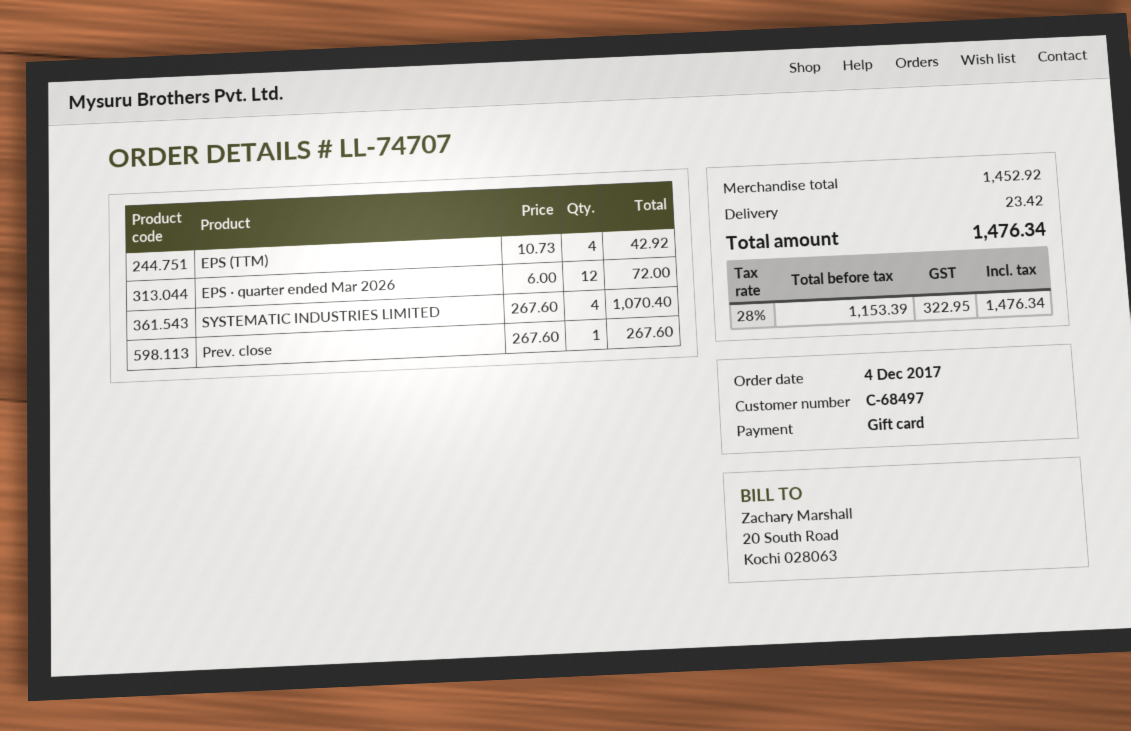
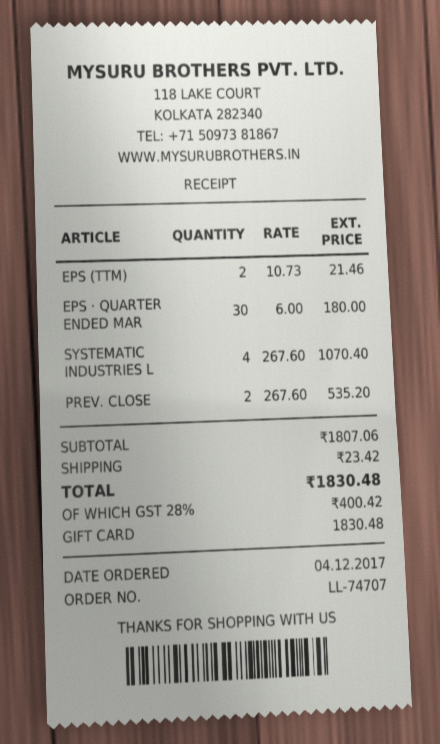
EPS (TTM): 4 x 10.73 = 42.92 -> 2 x 10.73 = 21.46
EPS · quarter ended Mar 2026: 12 x 6.00 = 72.00 -> 30 x 6.00 = 180.00
Prev. close: 1 x 267.60 = 267.60 -> 2 x 267.60 = 535.20
subtotal: 1452.92 -> 1807.06
tax: 28% = 322.95 -> 28% = 400.42
total: 1476.34 -> 1830.48

